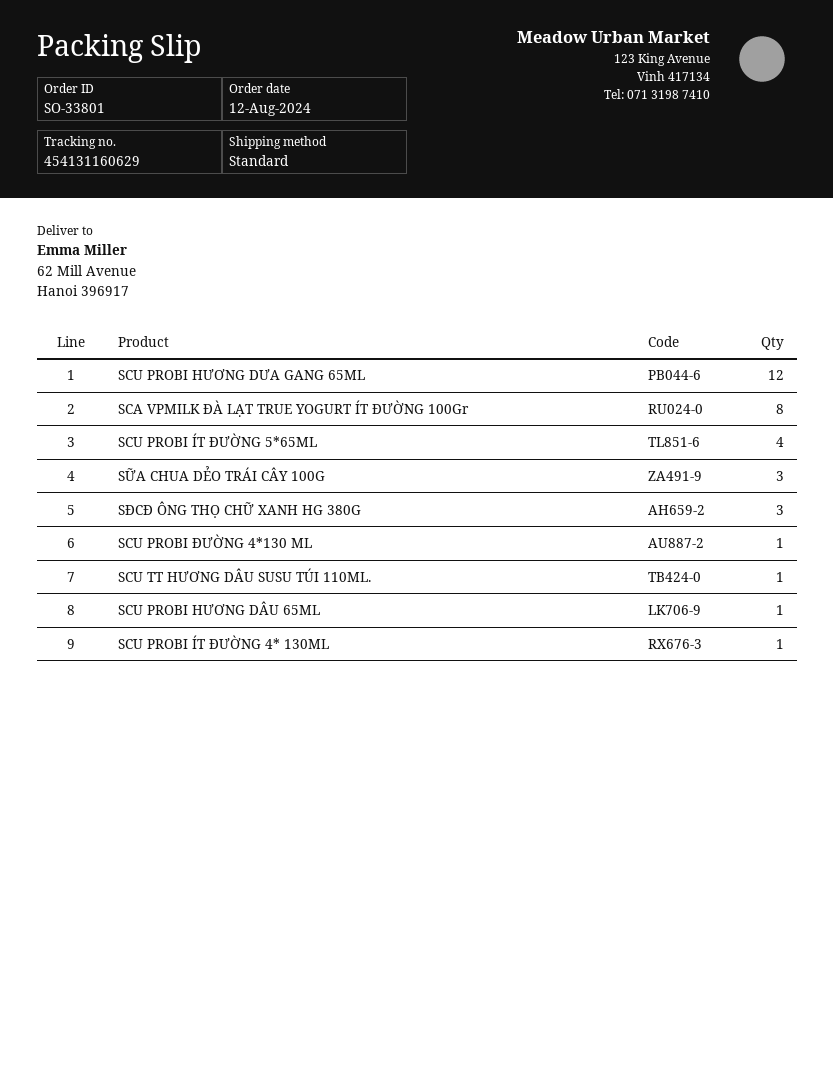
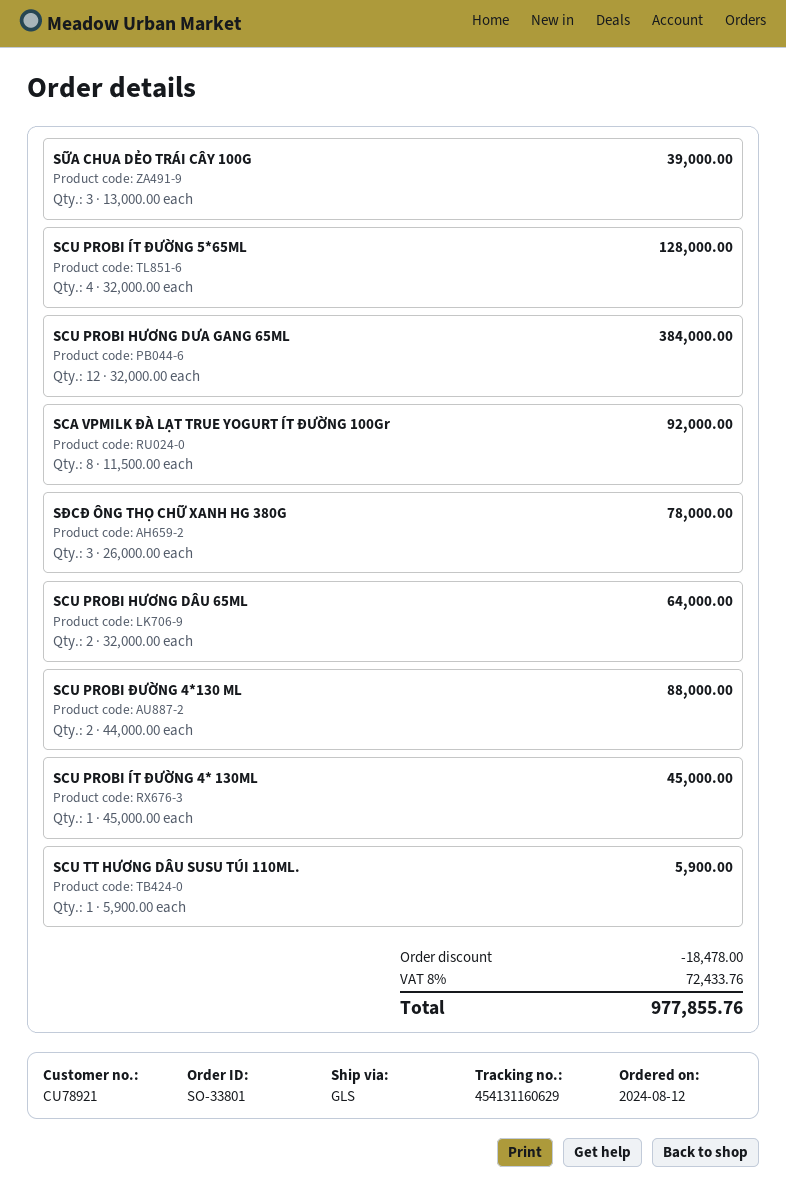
shipping method: standard -> GLS
SCU PROBI ĐƯỜNG 4*130 ML: 1 -> 2
SCU PROBI HƯƠNG DÂU 65ML: 1 -> 2

